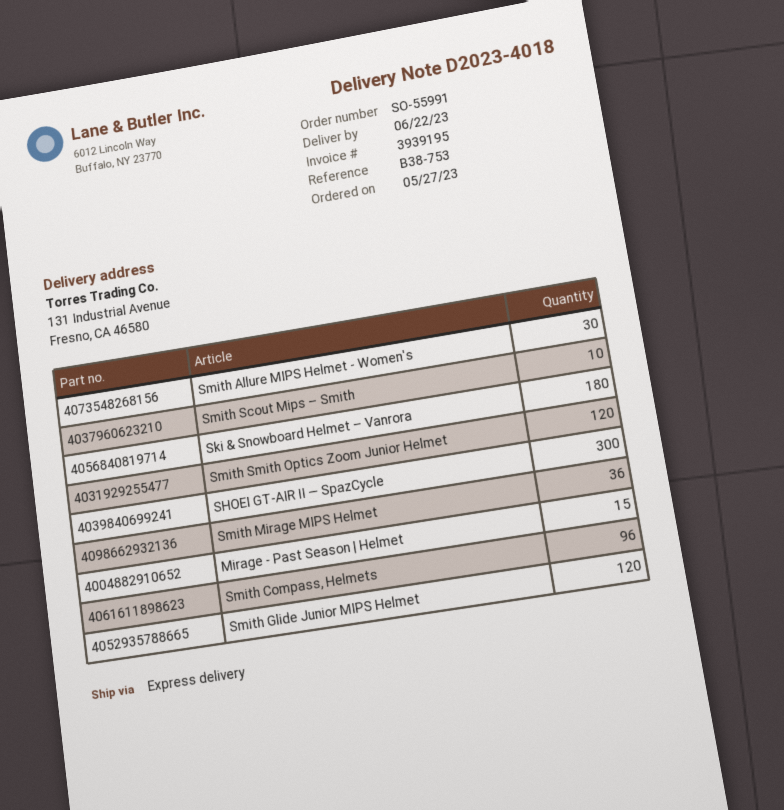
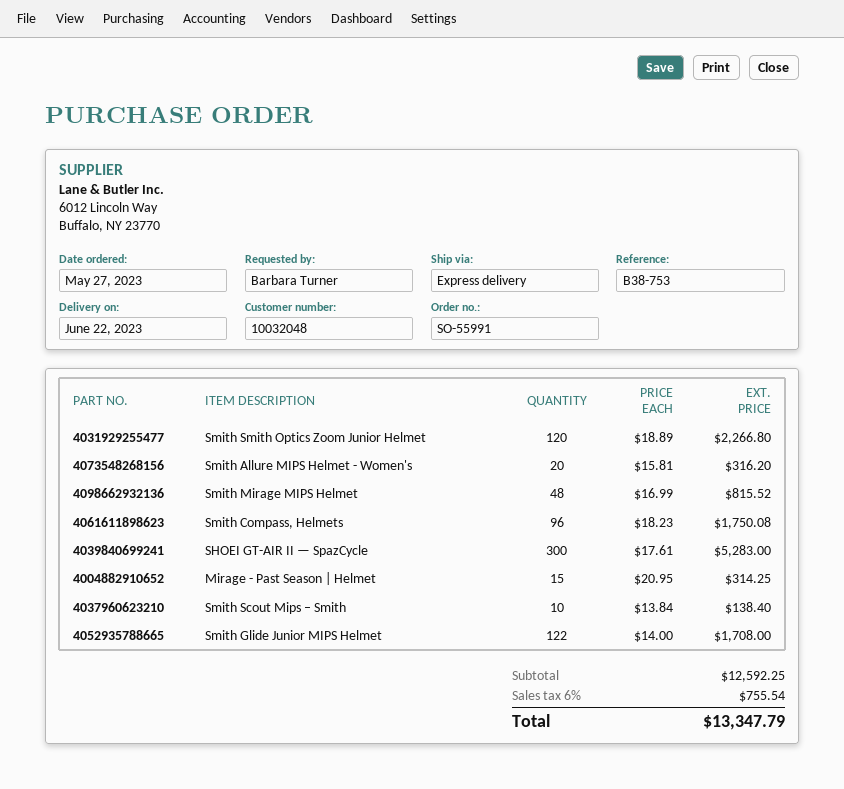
Smith Allure MIPS Helmet - Women's: 30 -> 20
Ski & Snowboard Helmet – Vanrora: 180 -> none
Smith Mirage MIPS Helmet: 36 -> 48
Smith Glide Junior MIPS Helmet: 120 -> 122

